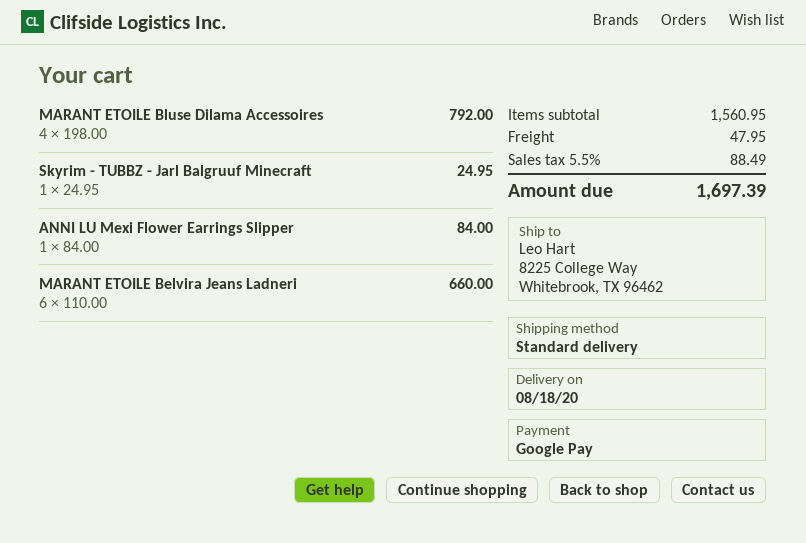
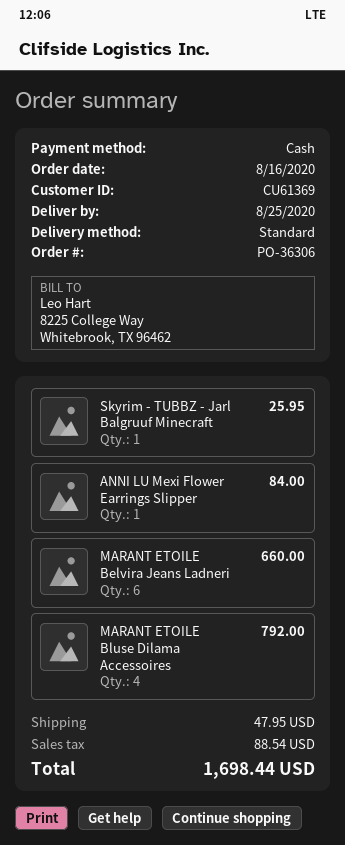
delivery date: 2020-08-18 -> 2020-08-25
payment method: Google Pay -> cash
Skyrim - TUBBZ - Jarl Balgruuf Minecraft: 1 for 24.95 -> 1 for 25.95
tax: 88.49 -> 88.54
total: 1697.39 -> 1698.44

